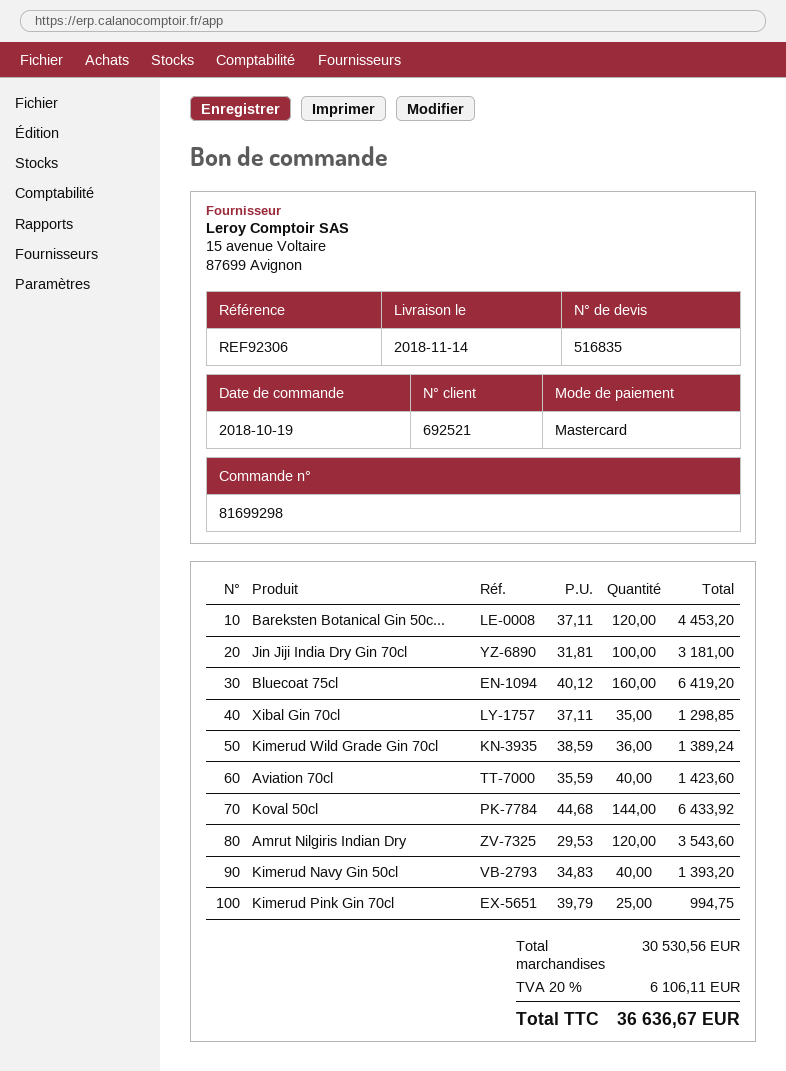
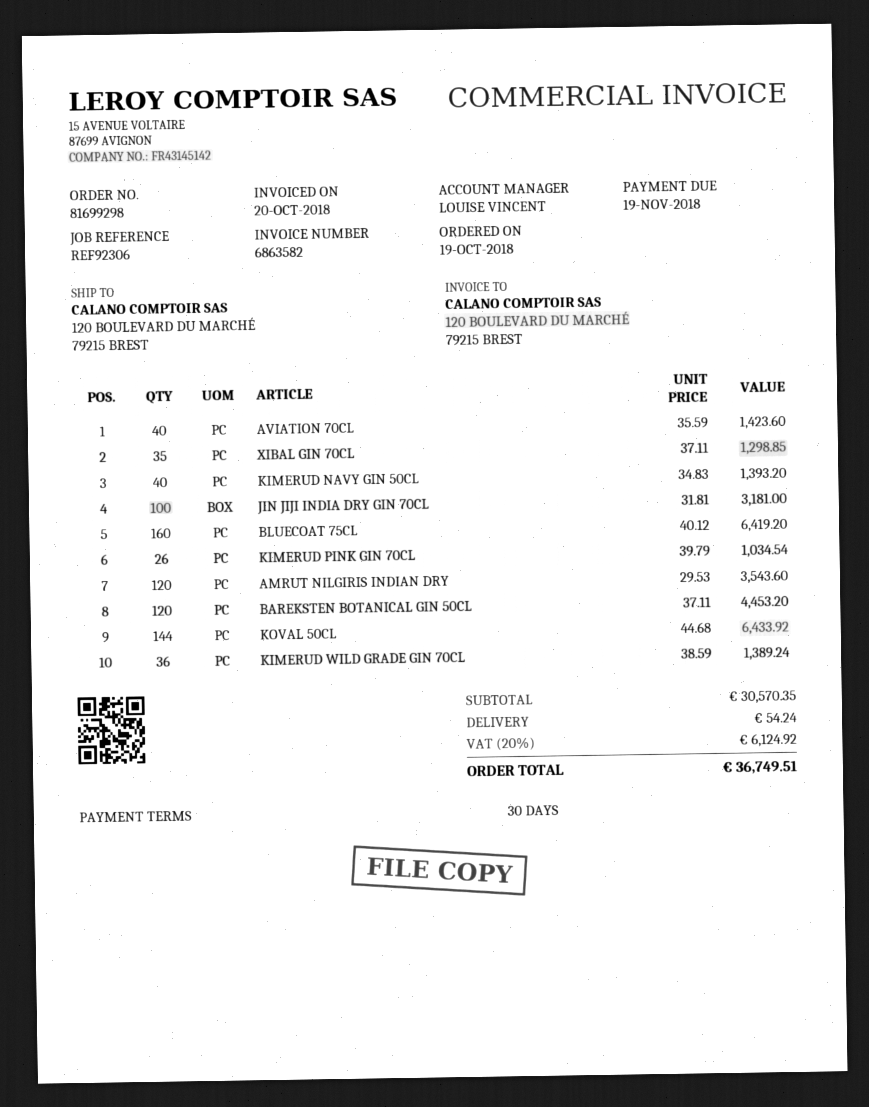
Kimerud Pink Gin 70cl: 25 x 39.79 = 994.75 -> 26 x 39.79 = 1034.54
subtotal: 30530.56 -> 30570.35
shipping: none -> 54.24
tax: 20% = 6106.11 -> 20% = 6124.92
total: 36636.67 -> 36749.51

